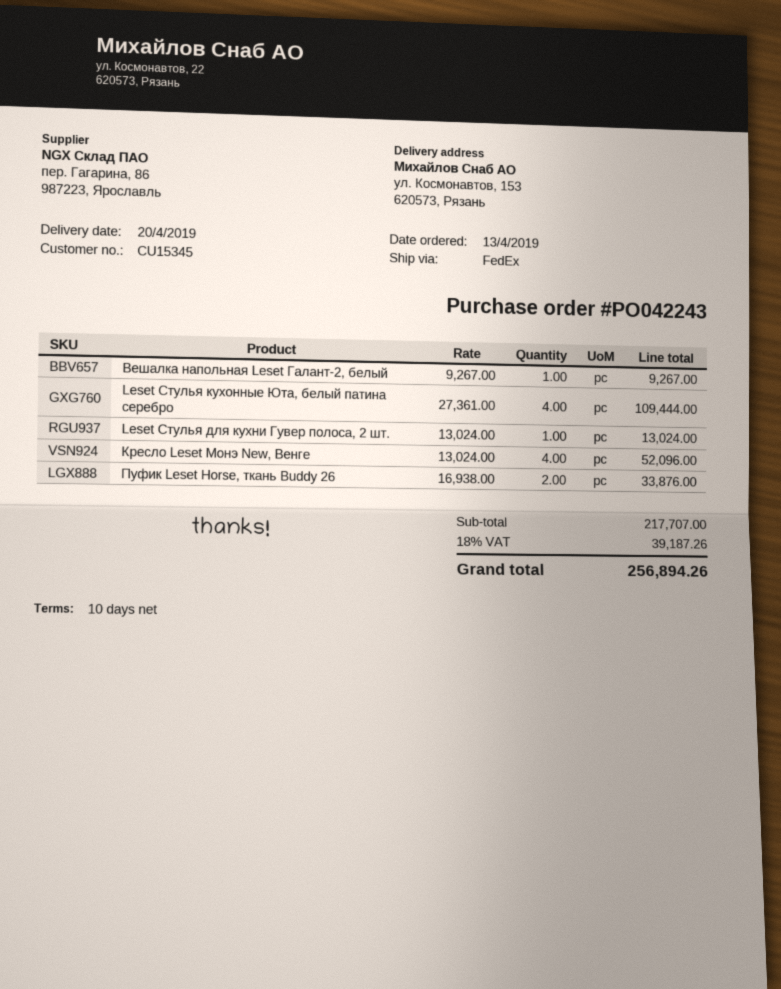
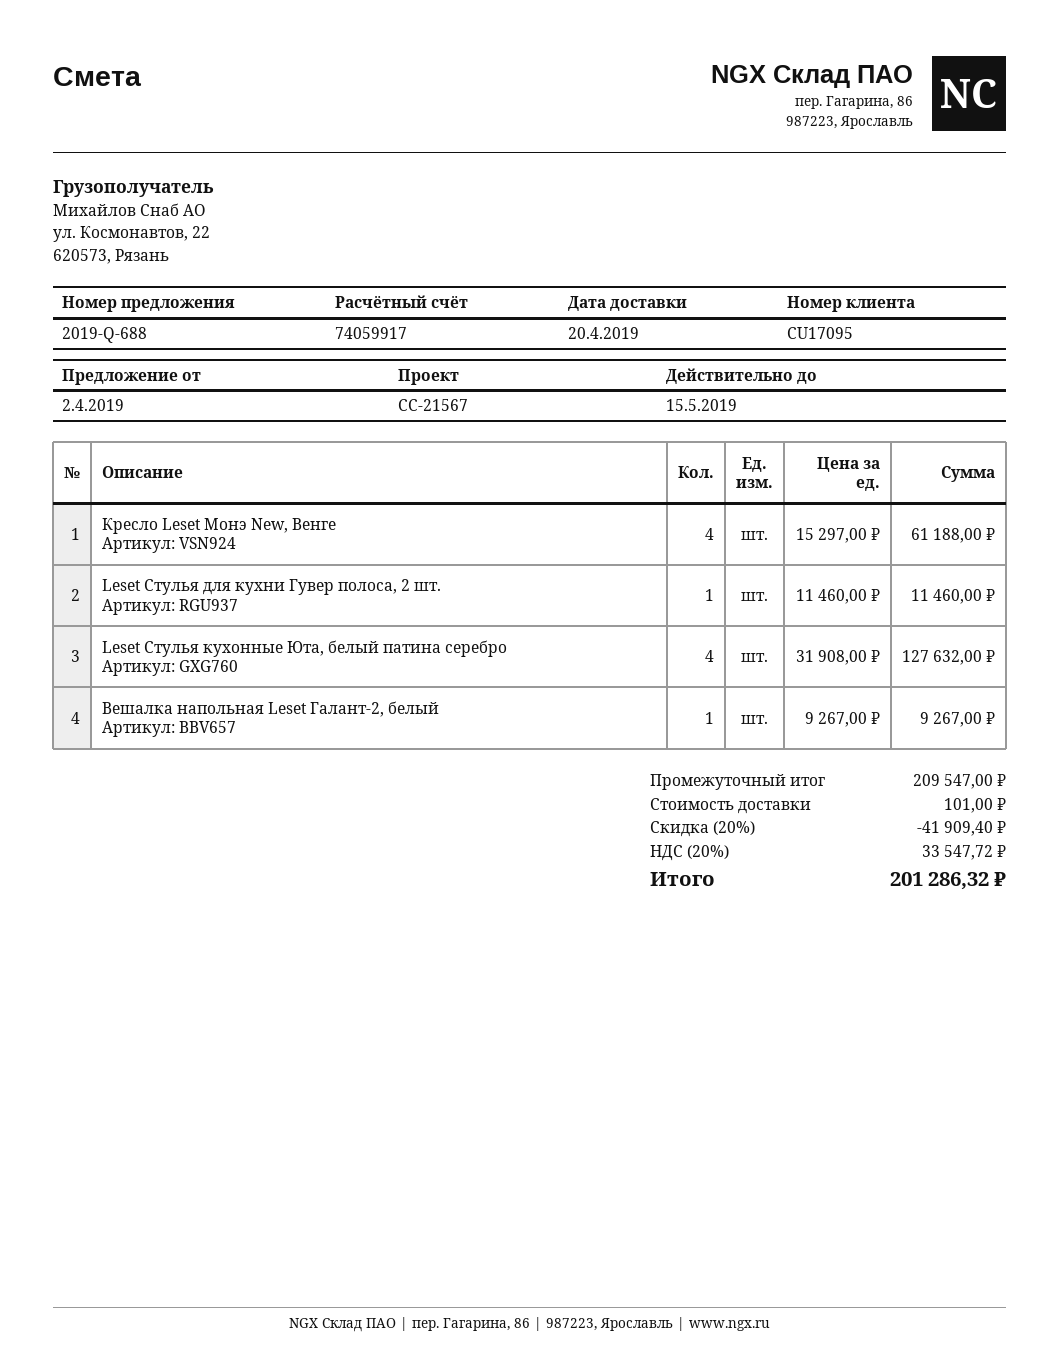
customer number: CU15345 -> CU17095
ship to: ул. Космонавтов, 153, 620573, Рязань -> ул. Космонавтов, 22, 620573, Рязань
Leset Стулья кухонные Юта, белый патина серебро: 4 x 27361.00 = 109444.00 -> 4 x 31908.00 = 127632.00
Leset Стулья для кухни Гувер полоса, 2 шт.: 1 x 13024.00 = 13024.00 -> 1 x 11460.00 = 11460.00
Кресло Leset Монэ New, Венге: 4 x 13024.00 = 52096.00 -> 4 x 15297.00 = 61188.00
Пуфик Leset Horse, ткань Buddy 26: 2 x 16938.00 = 33876.00 -> none
subtotal: 217707.00 -> 209547.00
discount: none -> 20% = 41909.40
shipping: none -> 101.00
tax: 18% = 39187.26 -> 20% = 33547.72
total: 256894.26 -> 201286.32

